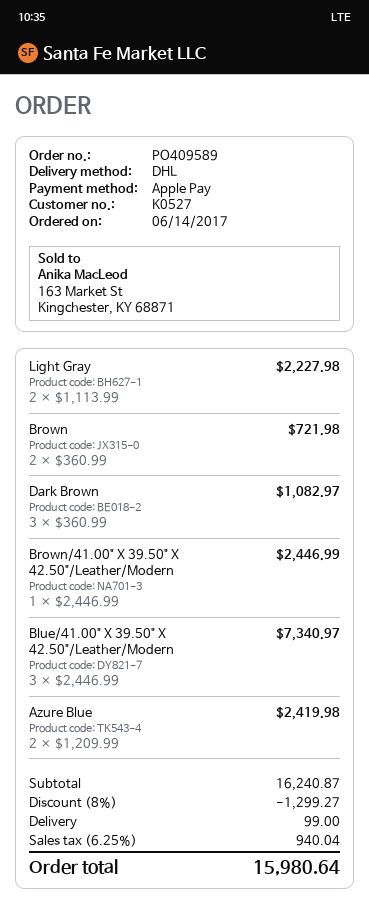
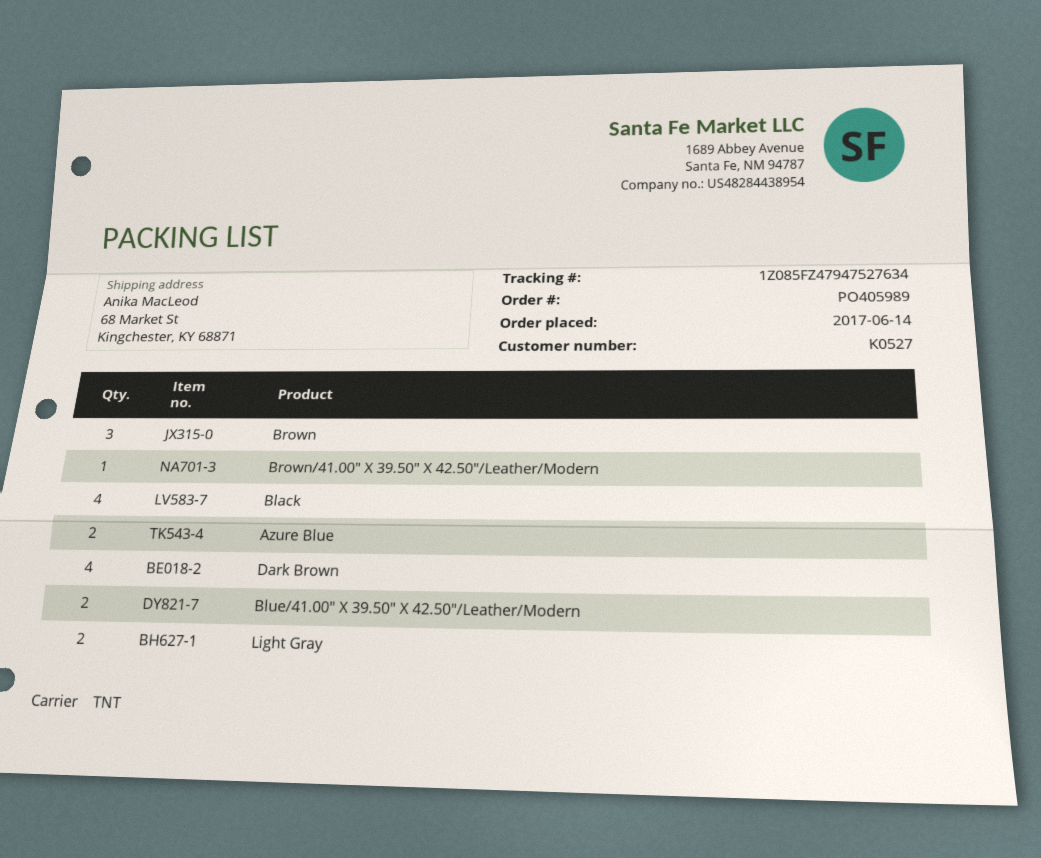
order number: PO409589 -> PO405989
shipping method: DHL -> TNT
Brown: 2 -> 3
Dark Brown: 3 -> 4
Blue/41.00" X 39.50" X 42.50"/Leather/Modern: 3 -> 2
Black: none -> 4

